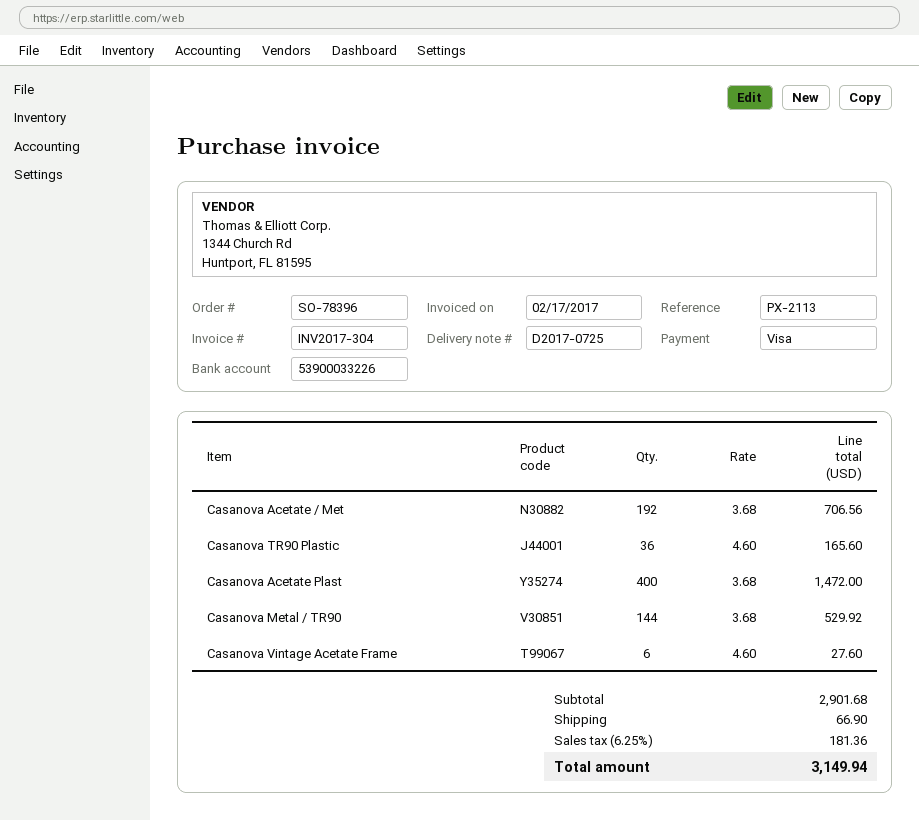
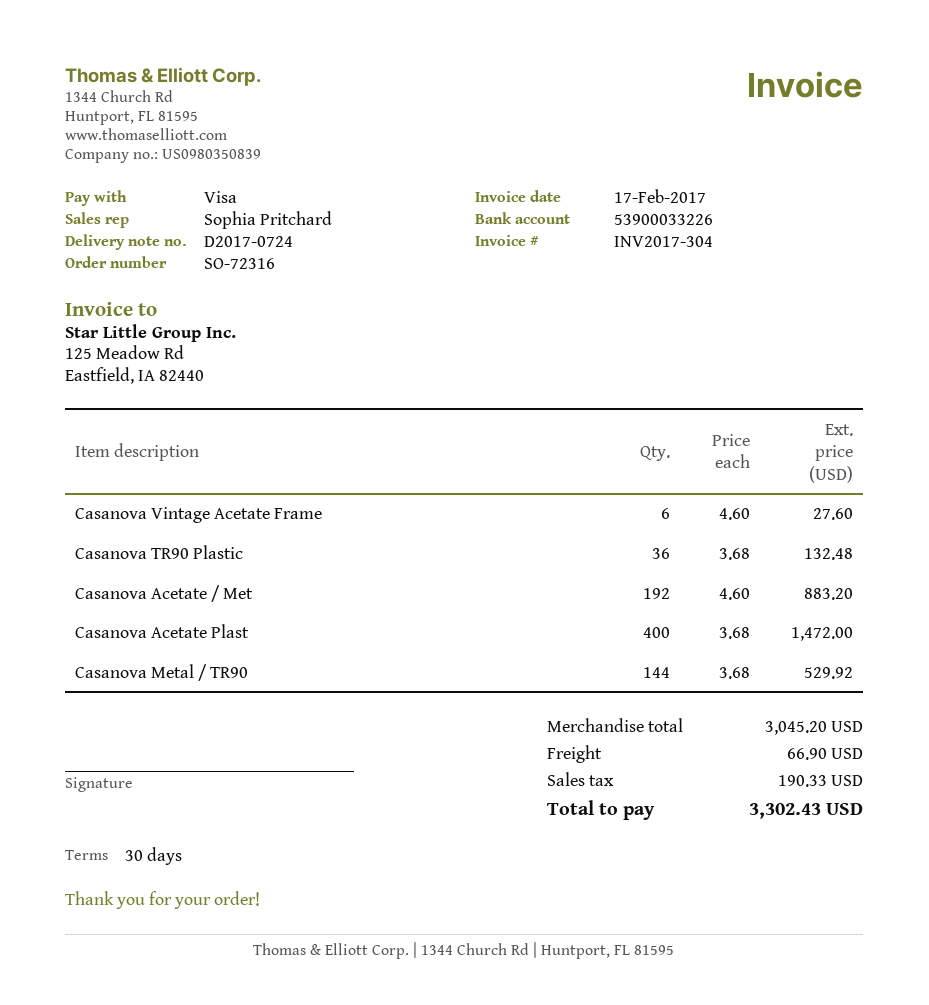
order number: SO-78396 -> SO-72316
delivery note number: D2017-0725 -> D2017-0724
Casanova Acetate / Met: 192 x 3.68 = 706.56 -> 192 x 4.60 = 883.20
Casanova TR90 Plastic: 36 x 4.60 = 165.60 -> 36 x 3.68 = 132.48
subtotal: 2901.68 -> 3045.20
tax: 181.36 -> 190.33
total: 3149.94 -> 3302.43

